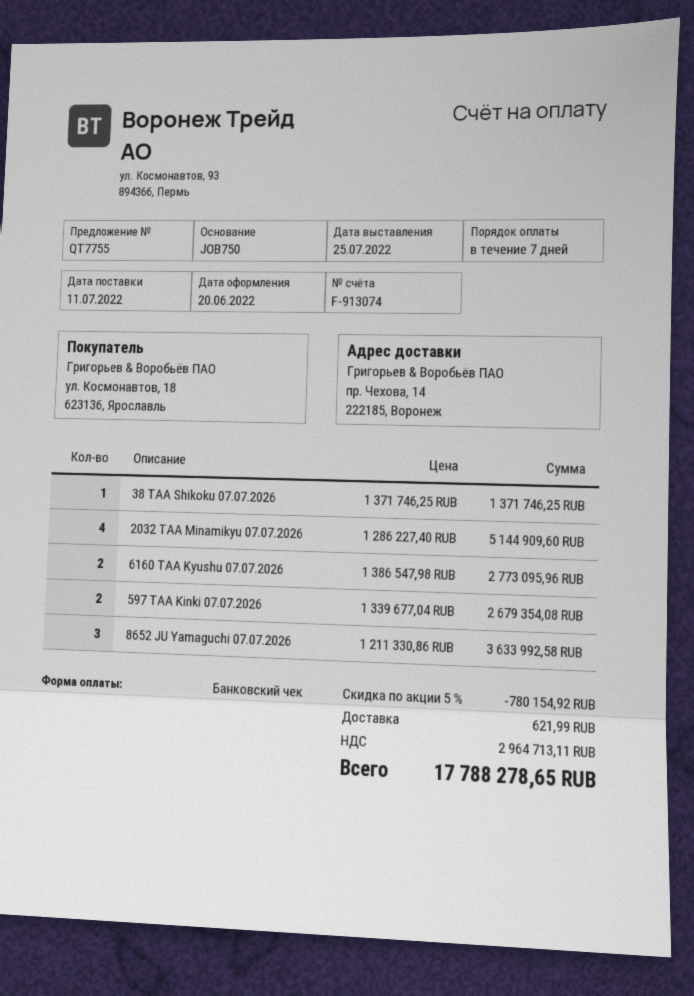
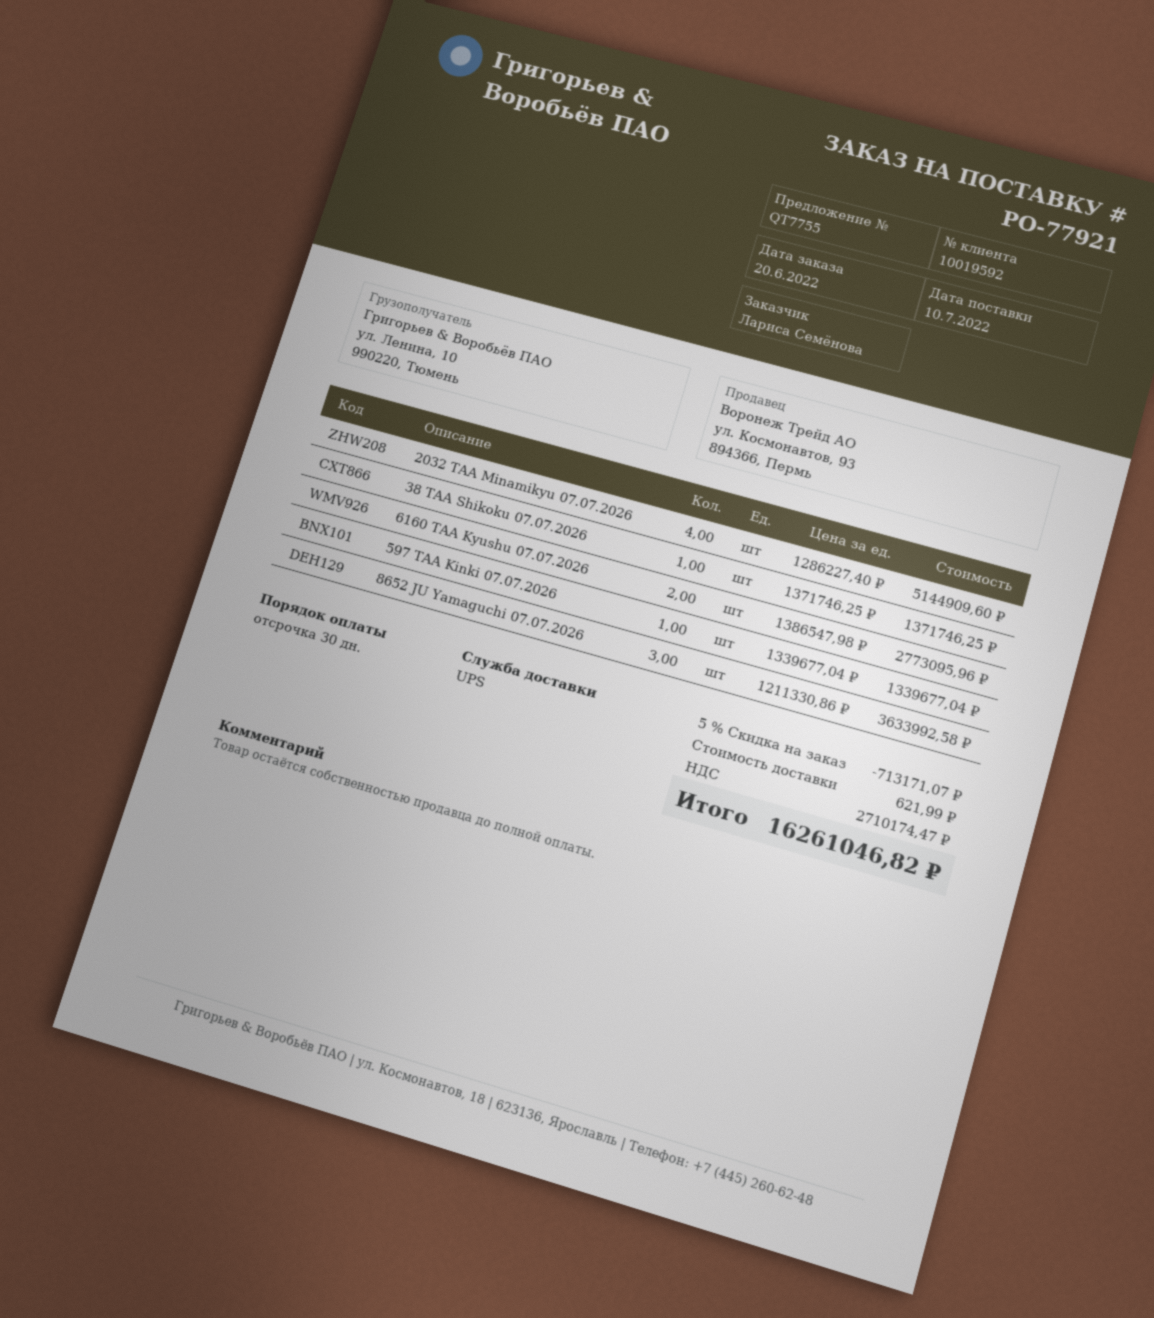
delivery date: 2022-07-11 -> 2022-07-10
payment terms: 7 days -> 30 days
ship to: пр. Чехова, 14, 222185, Воронеж -> ул. Ленина, 10, 990220, Тюмень
597 TAA Kinki 07.07.2026: 2 x 1339677.04 = 2679354.08 -> 1 x 1339677.04 = 1339677.04
discount: 5% = 780154.92 -> 5% = 713171.07
tax: 2964713.11 -> 2710174.47
total: 17788278.65 -> 16261046.82

